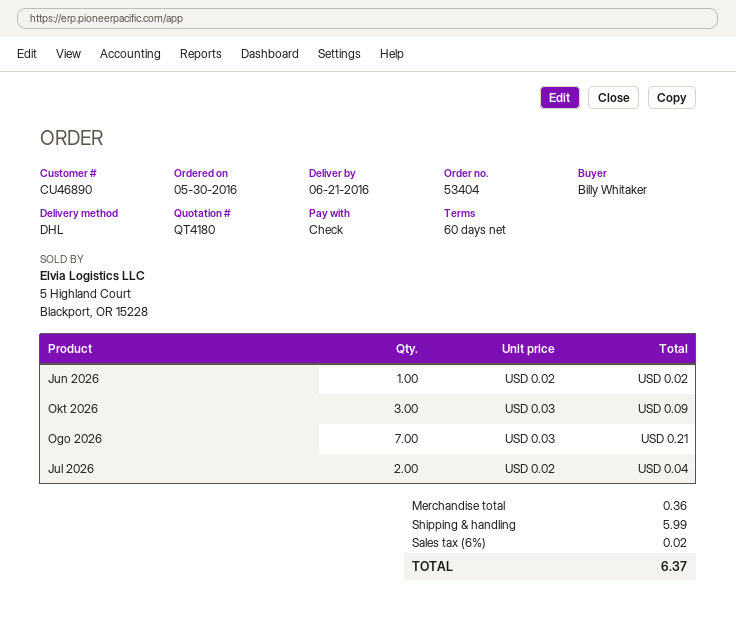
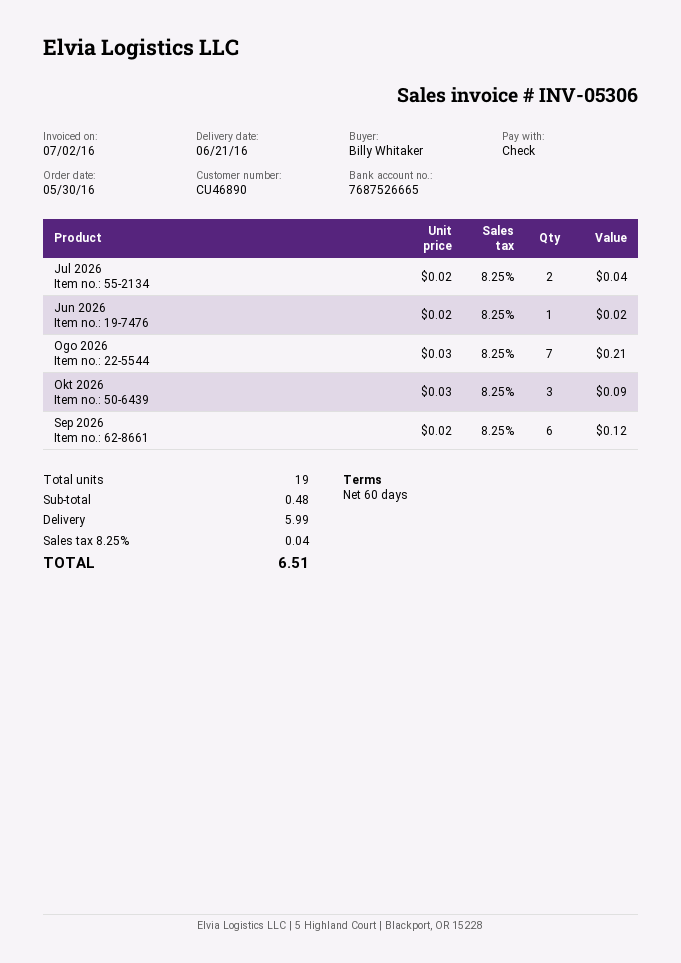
Sep 2026: none -> 6 x 0.02 = 0.12
subtotal: 0.36 -> 0.48
tax: 6% = 0.02 -> 8.25% = 0.04
total: 6.37 -> 6.51

